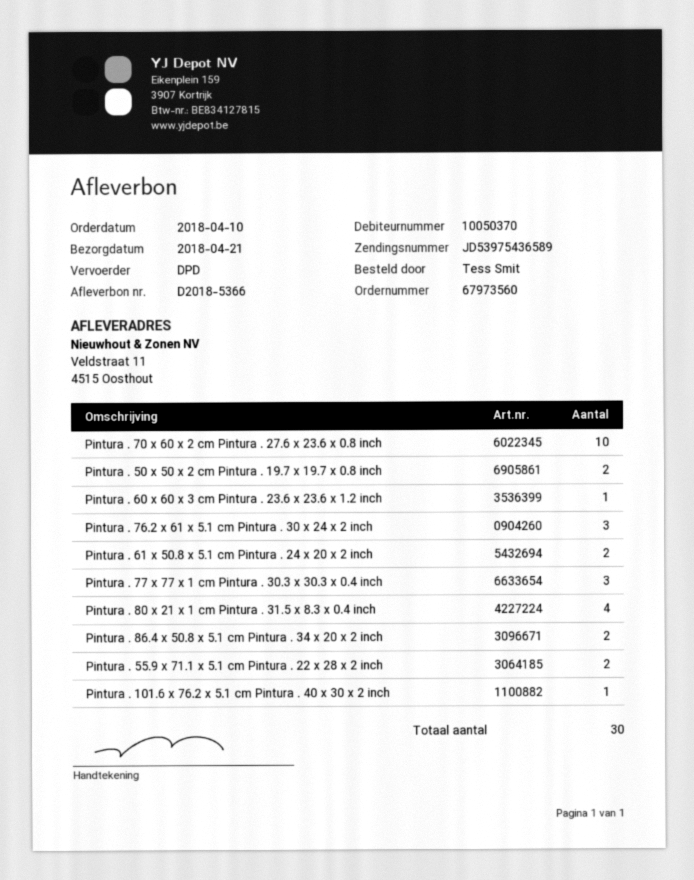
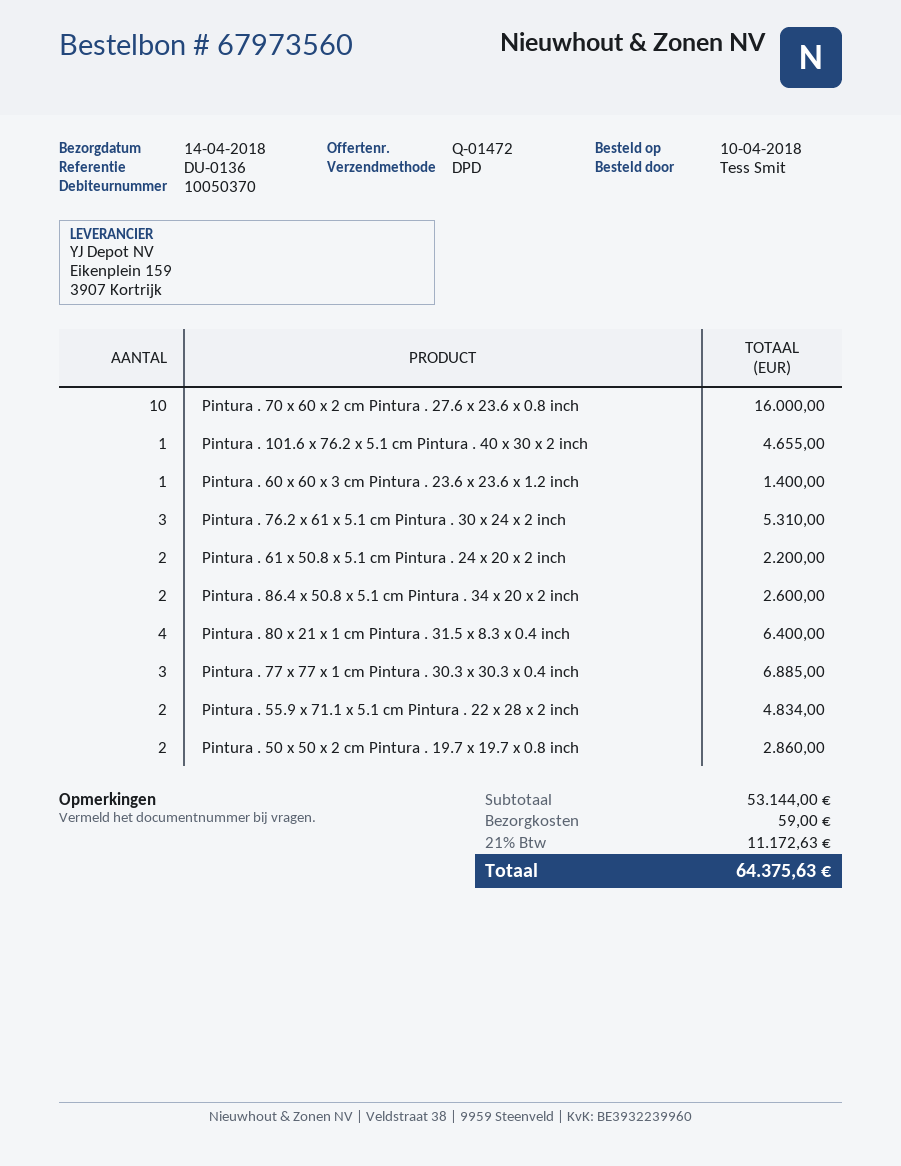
delivery date: 2018-04-21 -> 2018-04-14

